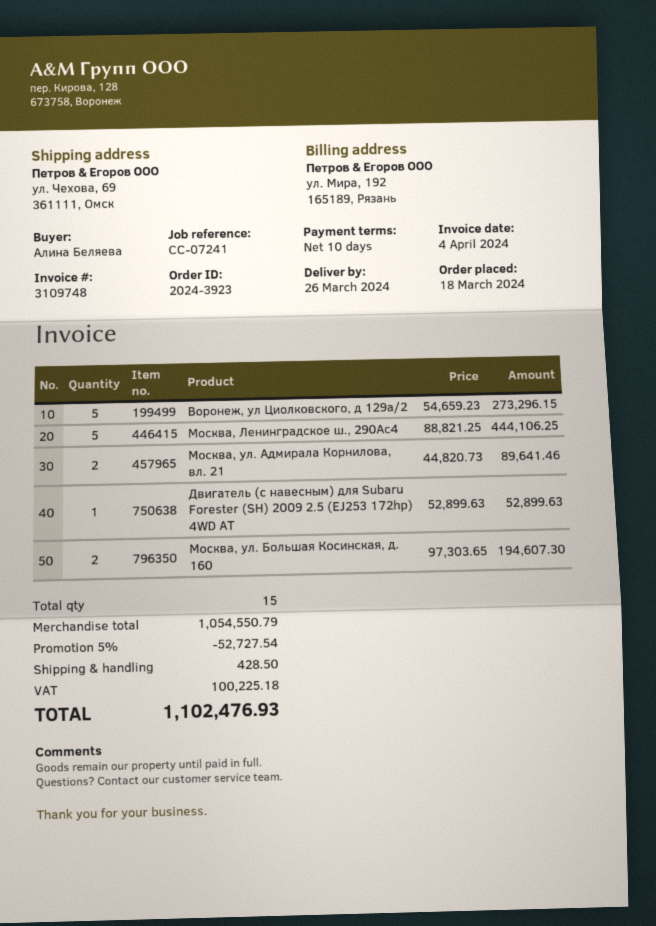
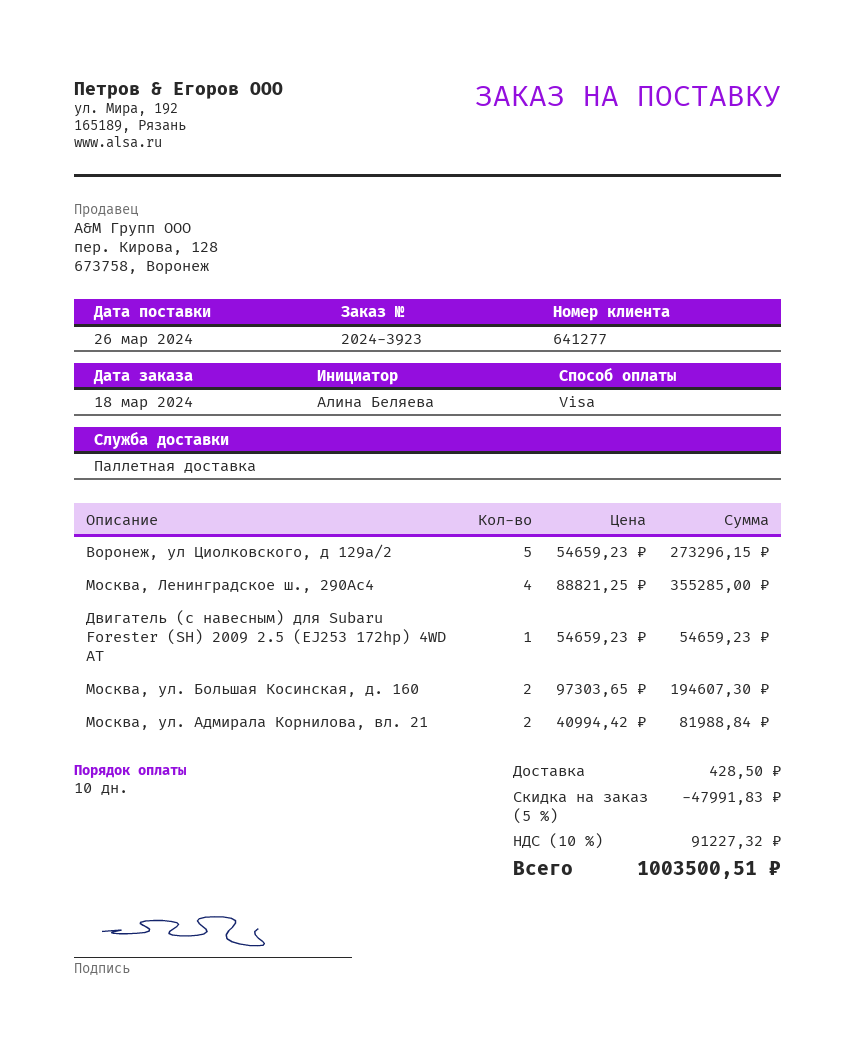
Москва, Ленинградское ш., 290Ас4: 5 x 88821.25 = 444106.25 -> 4 x 88821.25 = 355285.00
Москва, ул. Адмирала Корнилова, вл. 21: 2 x 44820.73 = 89641.46 -> 2 x 40994.42 = 81988.84
Двигатель (с навесным) для Subaru Forester (SH) 2009 2.5 (EJ253 172hp) 4WD AT: 1 x 52899.63 = 52899.63 -> 1 x 54659.23 = 54659.23
discount: 5% = 52727.54 -> 5% = 47991.83
tax: 100225.18 -> 91227.32
total: 1102476.93 -> 1003500.51

